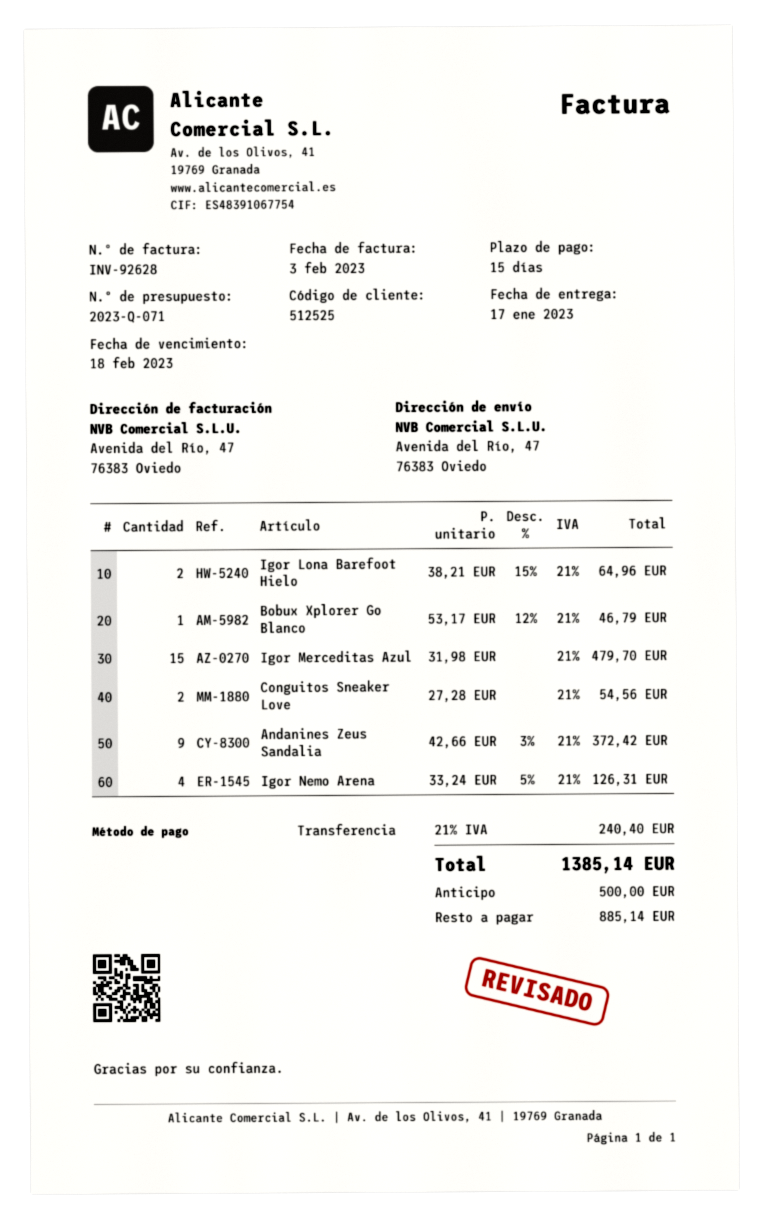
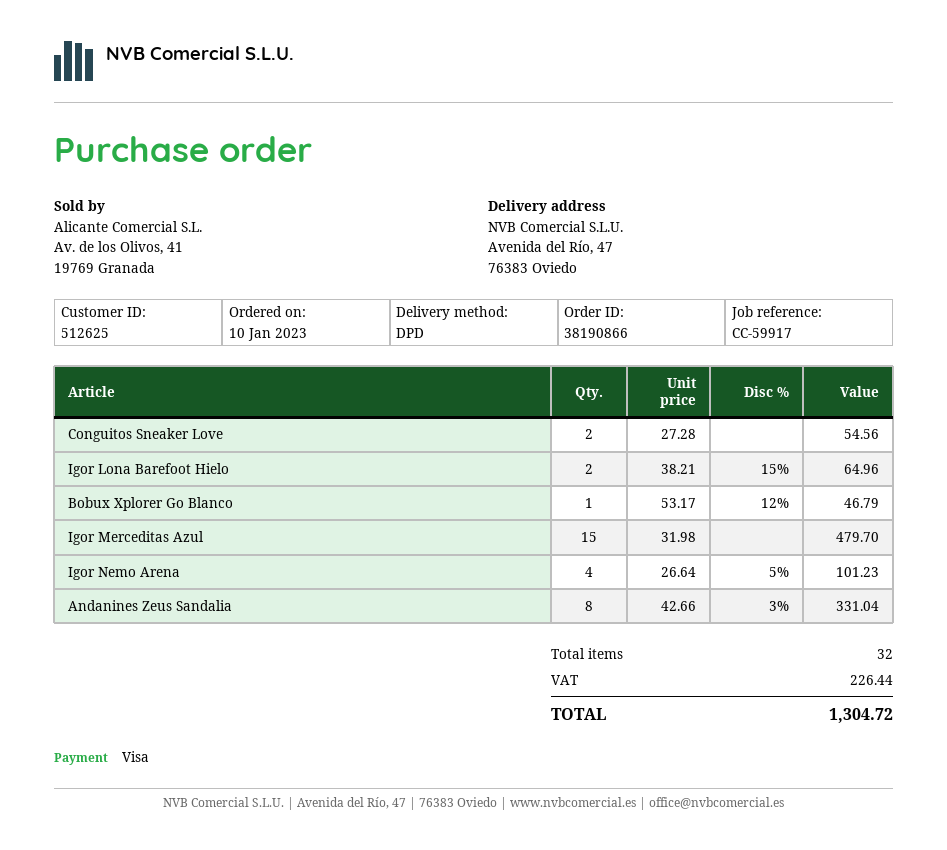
customer number: 512525 -> 512625
payment method: bank transfer -> Visa
Andanines Zeus Sandalia: 9 x 42.66 - 3% = 372.42 -> 8 x 42.66 - 3% = 331.04
Igor Nemo Arena: 4 x 33.24 - 5% = 126.31 -> 4 x 26.64 - 5% = 101.23
tax: 240.40 -> 226.44
total: 1385.14 -> 1304.72

